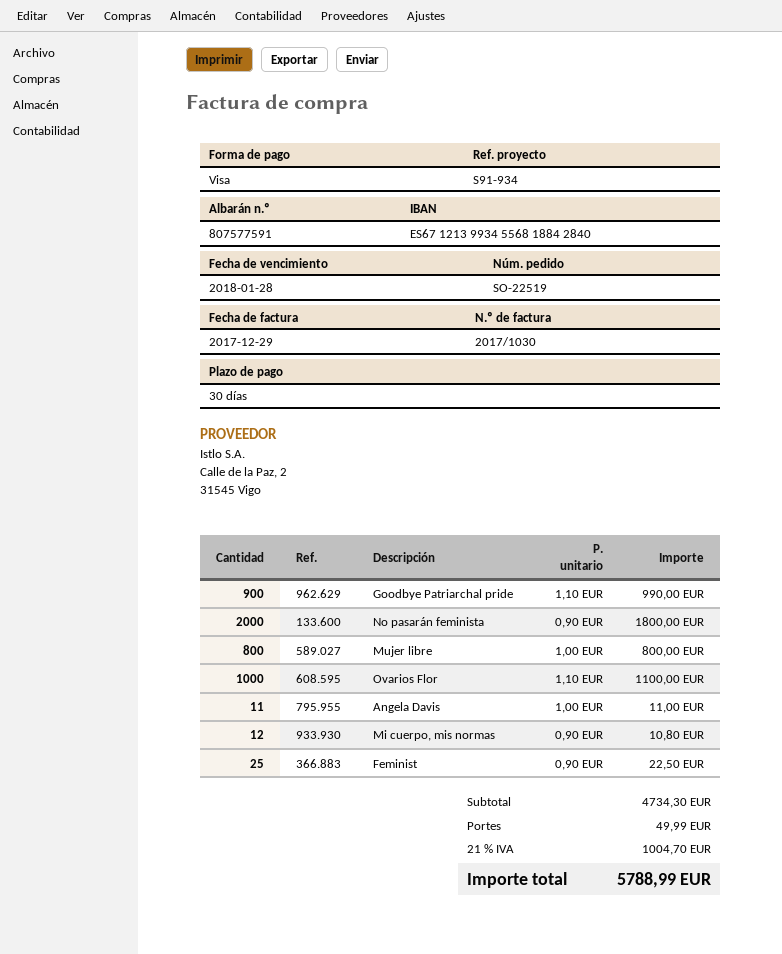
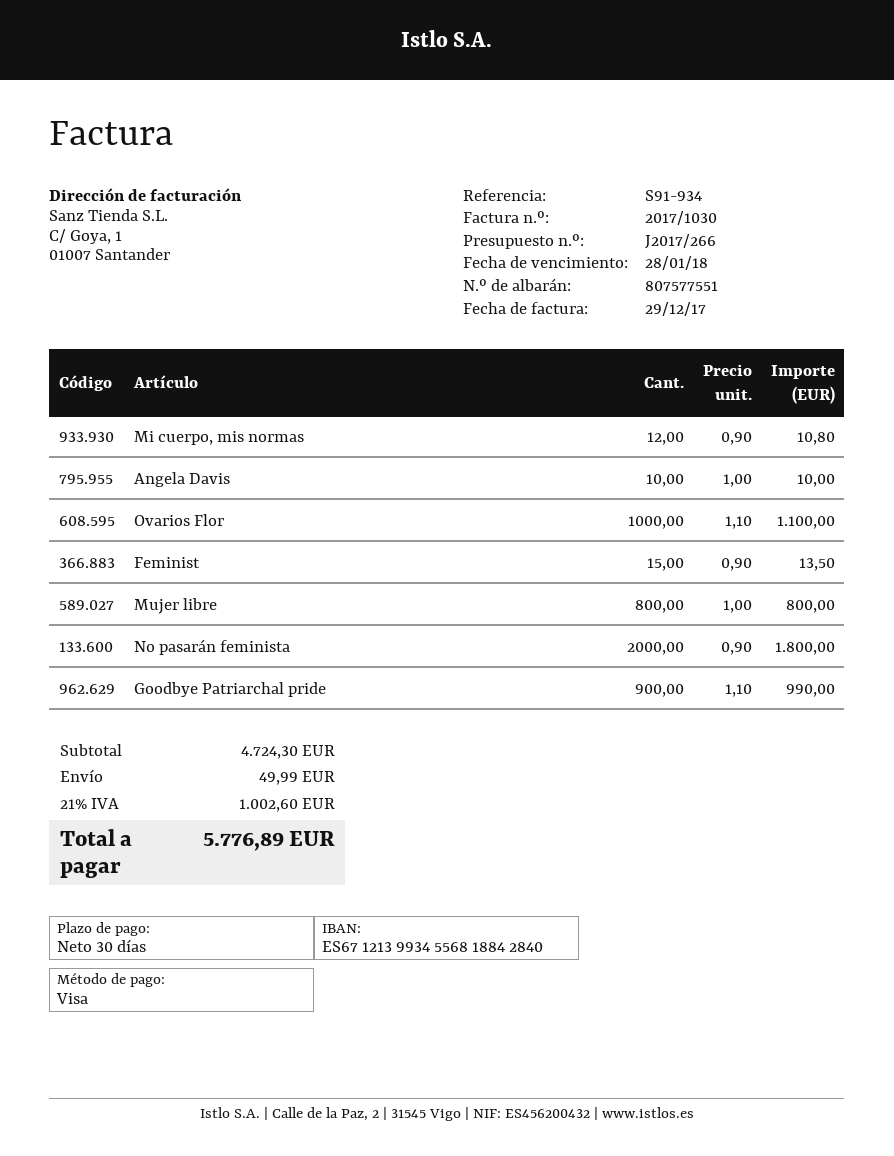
delivery note number: 807577591 -> 807577551
Angela Davis: 11 x 1.00 = 11.00 -> 10 x 1.00 = 10.00
Feminist: 25 x 0.90 = 22.50 -> 15 x 0.90 = 13.50
subtotal: 4734.30 -> 4724.30
tax: 21% = 1004.70 -> 21% = 1002.60
total: 5788.99 -> 5776.89

